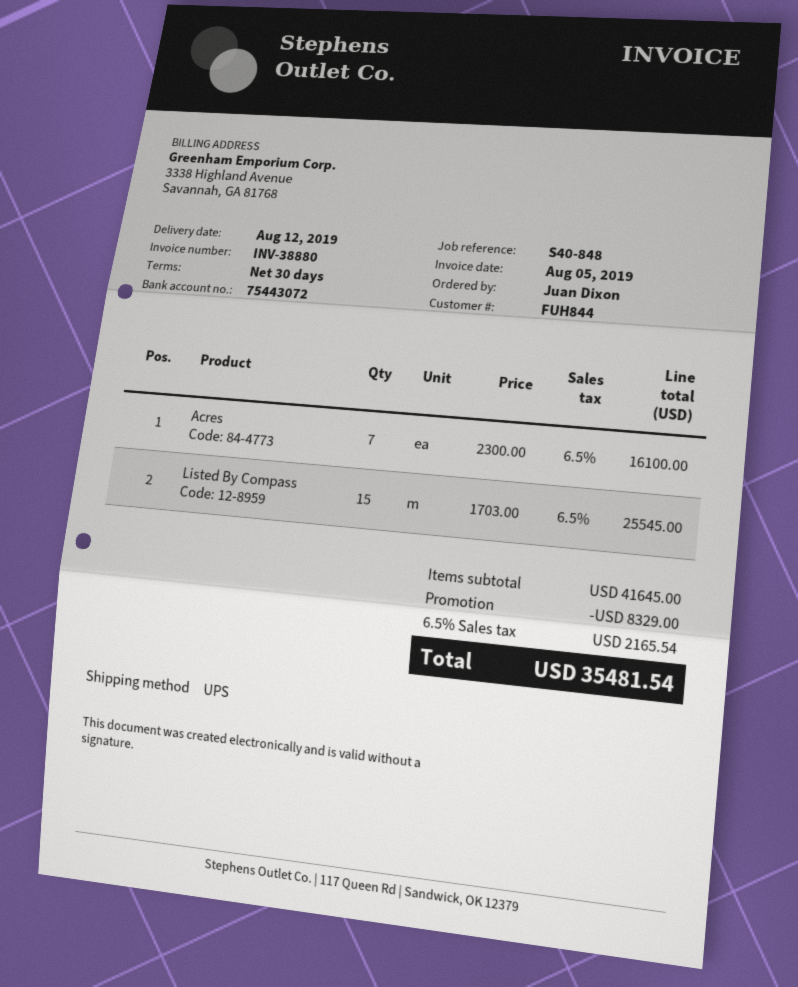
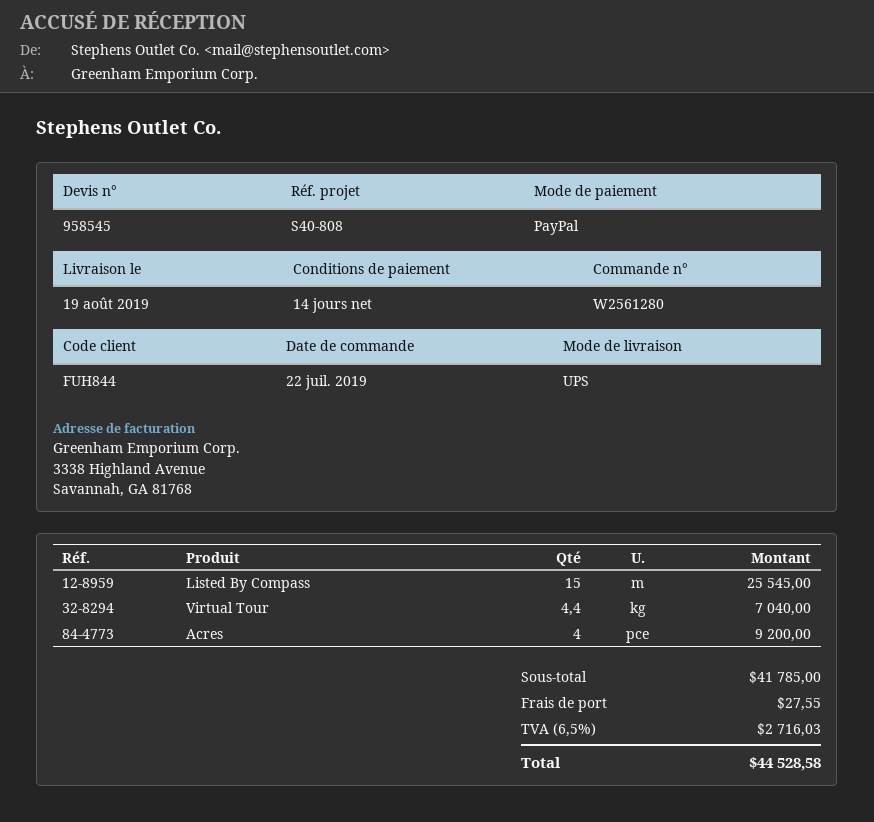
delivery date: 2019-08-12 -> 2019-08-19
payment terms: 30 days -> 14 days
reference: S40-848 -> S40-808
Acres: 7 for 16100.00 -> 4 for 9200.00
Virtual Tour: none -> 4.4 for 7040.00
subtotal: 41645.00 -> 41785.00
discount: 8329.00 -> none
shipping: none -> 27.55
tax: 6.5% = 2165.54 -> 6.5% = 2716.03
total: 35481.54 -> 44528.58

